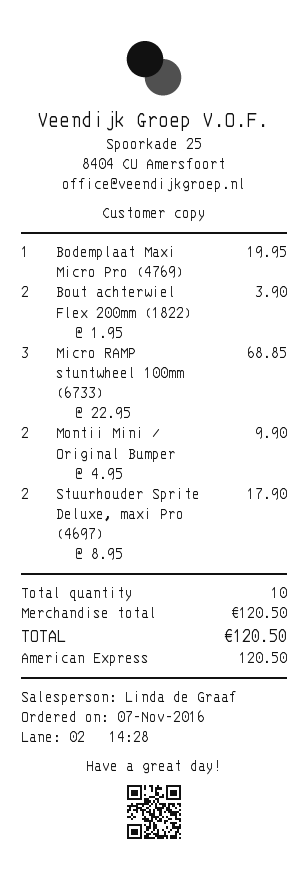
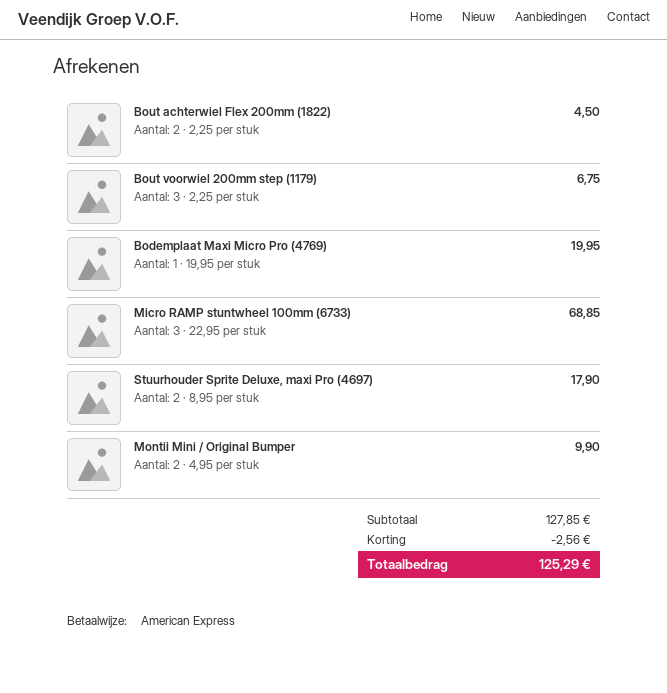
Bout achterwiel Flex 200mm (1822): 2 x 1.95 = 3.90 -> 2 x 2.25 = 4.50
Bout voorwiel 200mm step (1179): none -> 3 x 2.25 = 6.75
subtotal: 120.50 -> 127.85
discount: none -> 2.56
total: 120.50 -> 125.29

